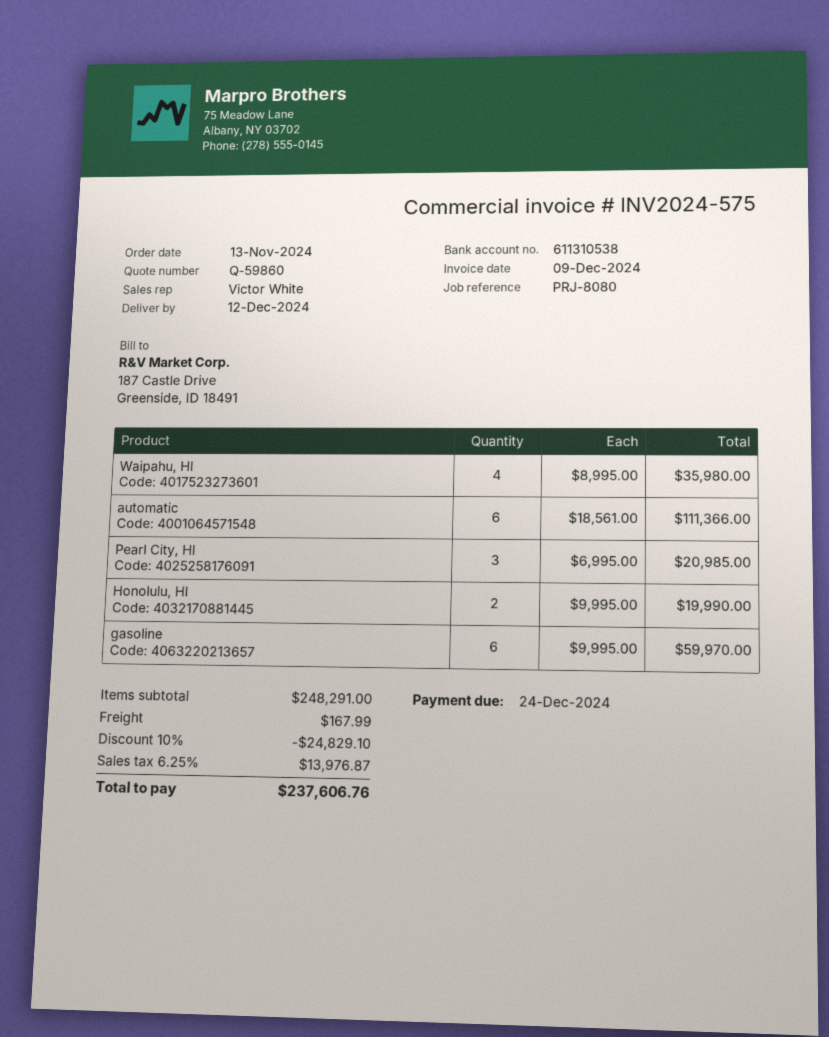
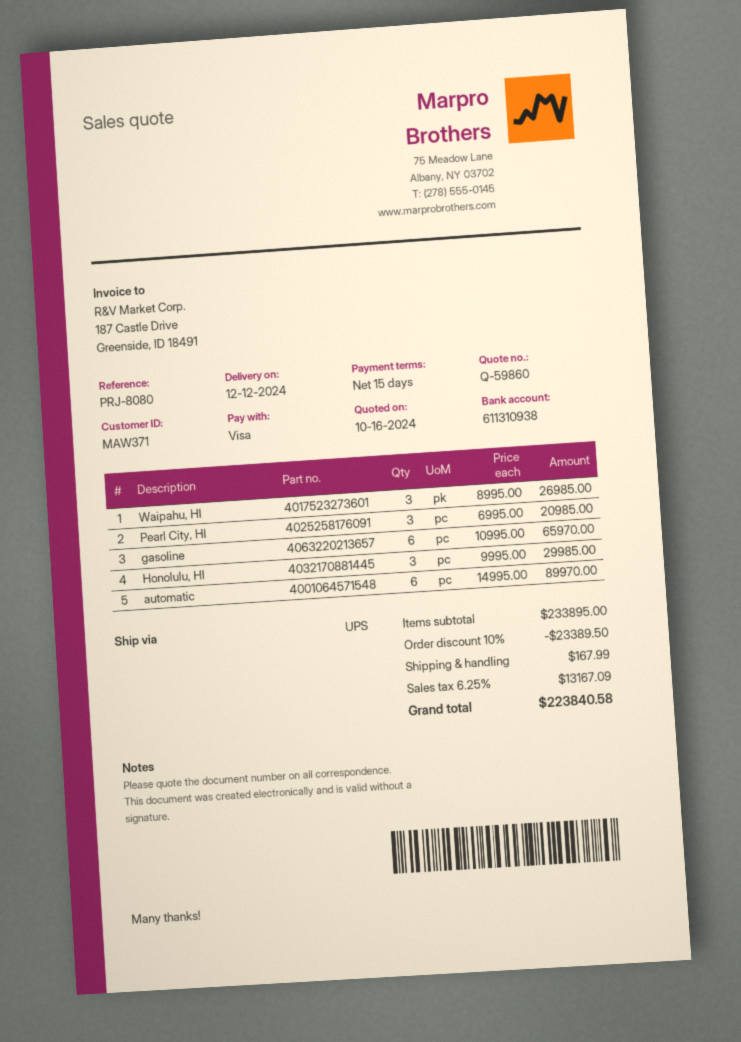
bank account: 611310538 -> 611310938
Waipahu, HI: 4 x 8995.00 = 35980.00 -> 3 x 8995.00 = 26985.00
automatic: 6 x 18561.00 = 111366.00 -> 6 x 14995.00 = 89970.00
Honolulu, HI: 2 x 9995.00 = 19990.00 -> 3 x 9995.00 = 29985.00
gasoline: 6 x 9995.00 = 59970.00 -> 6 x 10995.00 = 65970.00
subtotal: 248291.00 -> 233895.00
discount: 10% = 24829.10 -> 10% = 23389.50
tax: 6.25% = 13976.87 -> 6.25% = 13167.09
total: 237606.76 -> 223840.58

